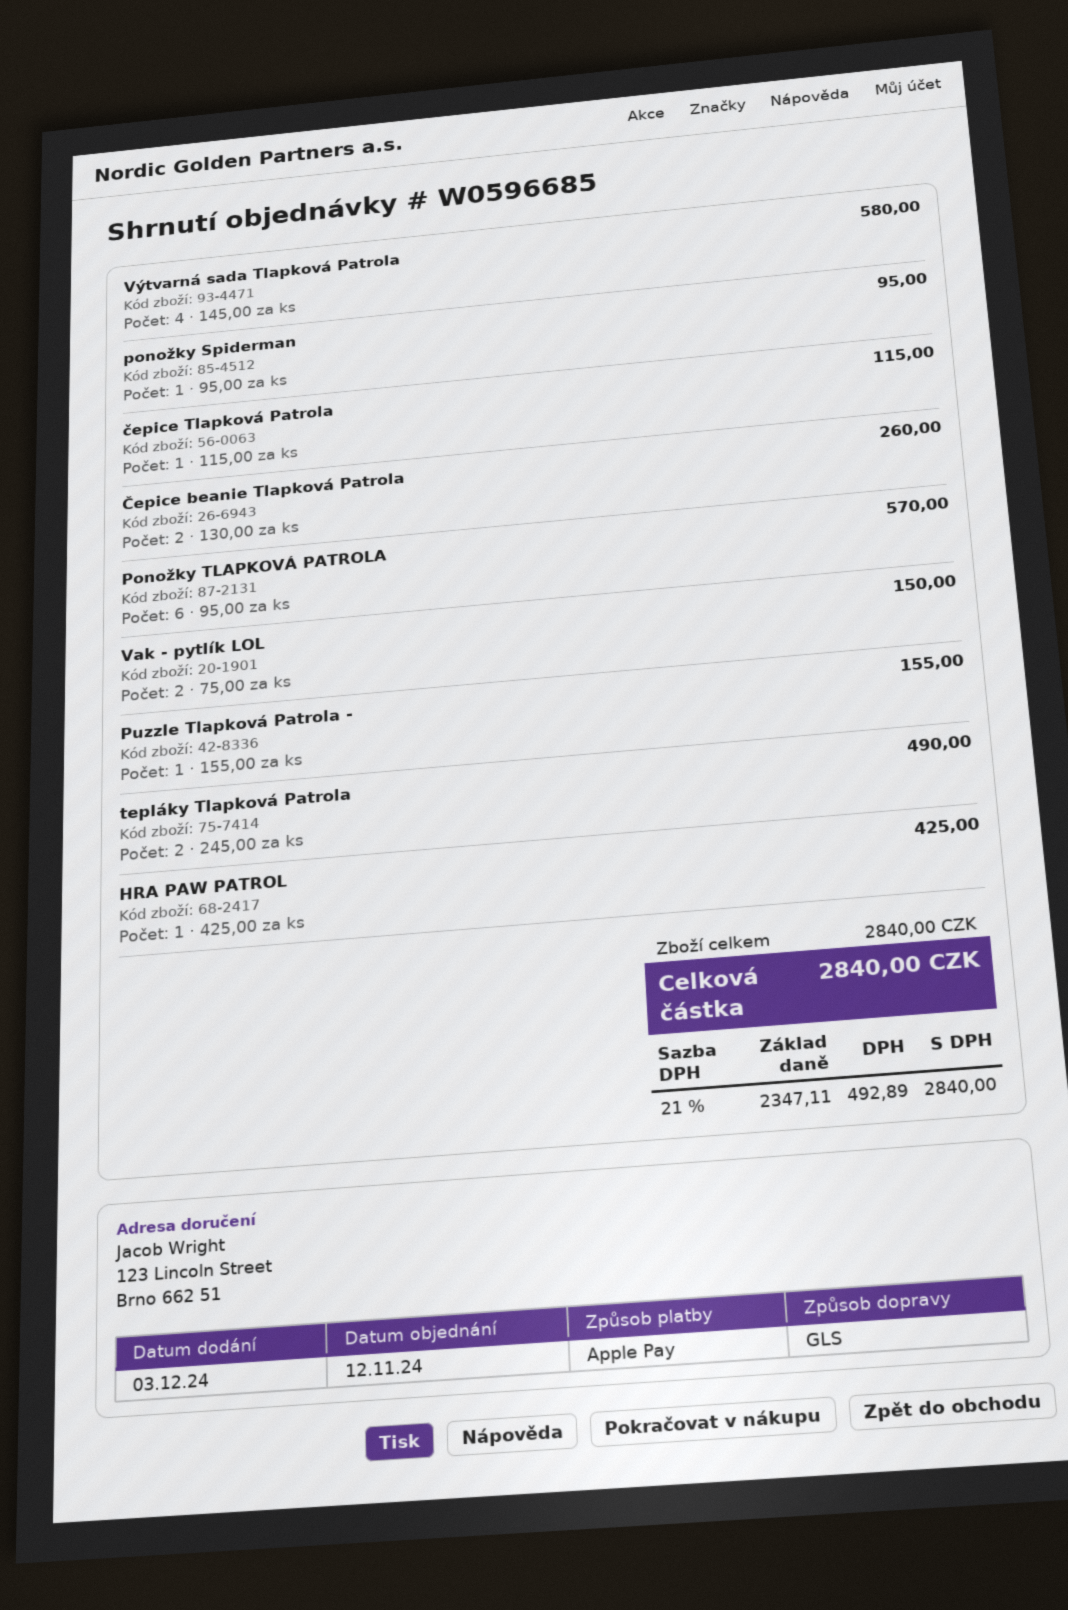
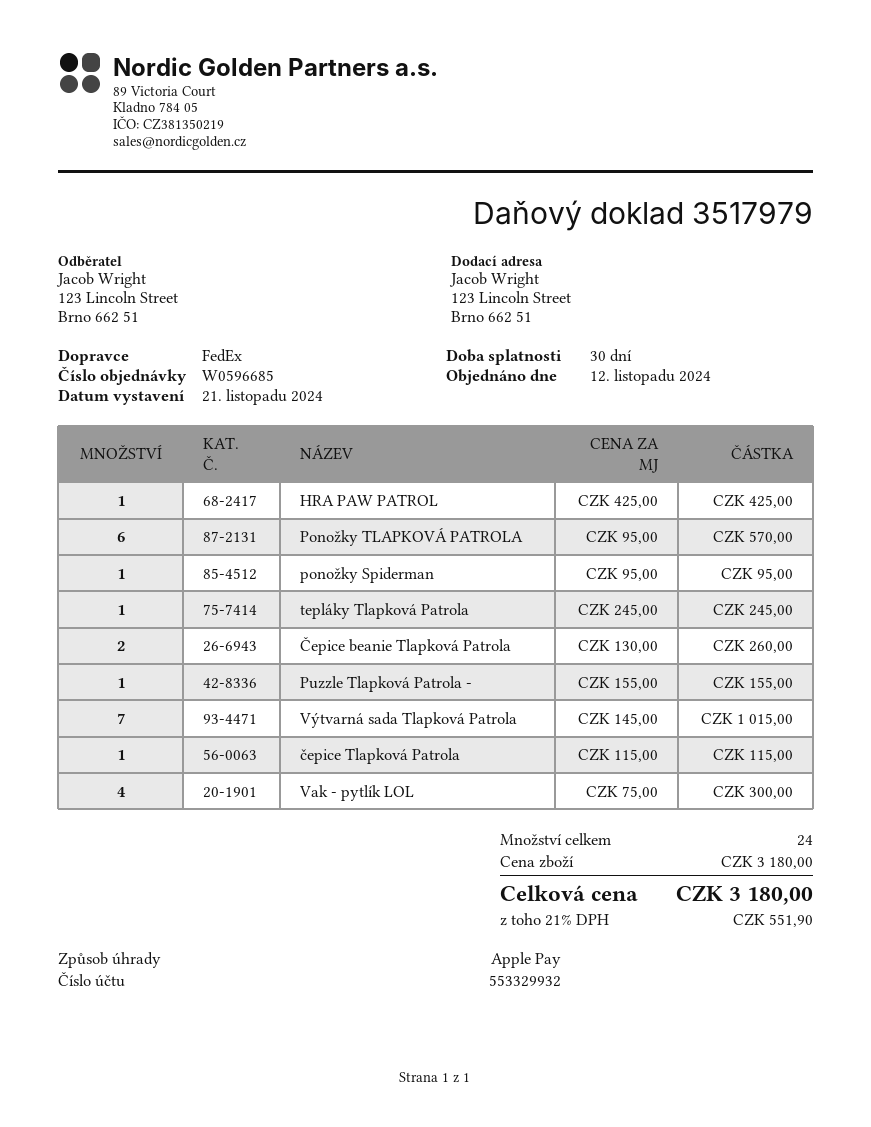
shipping method: GLS -> FedEx
Výtvarná sada Tlapková Patrola: 4 x 145.00 = 580.00 -> 7 x 145.00 = 1015.00
Vak - pytlík LOL: 2 x 75.00 = 150.00 -> 4 x 75.00 = 300.00
tepláky Tlapková Patrola: 2 x 245.00 = 490.00 -> 1 x 245.00 = 245.00
subtotal: 2840.00 -> 3180.00
tax: 21% = 492.89 -> 21% = 551.90
total: 2840.00 -> 3180.00

